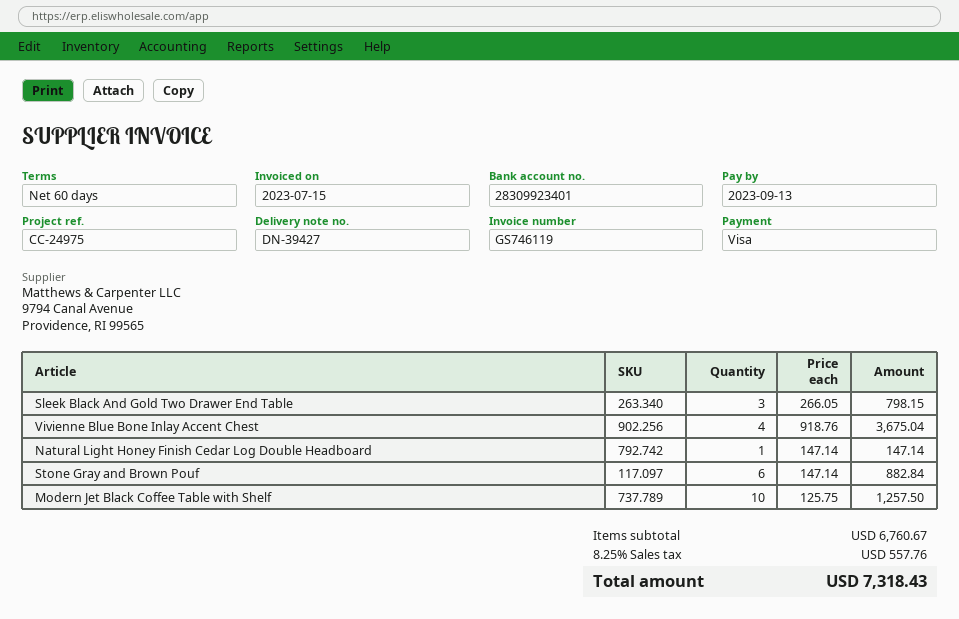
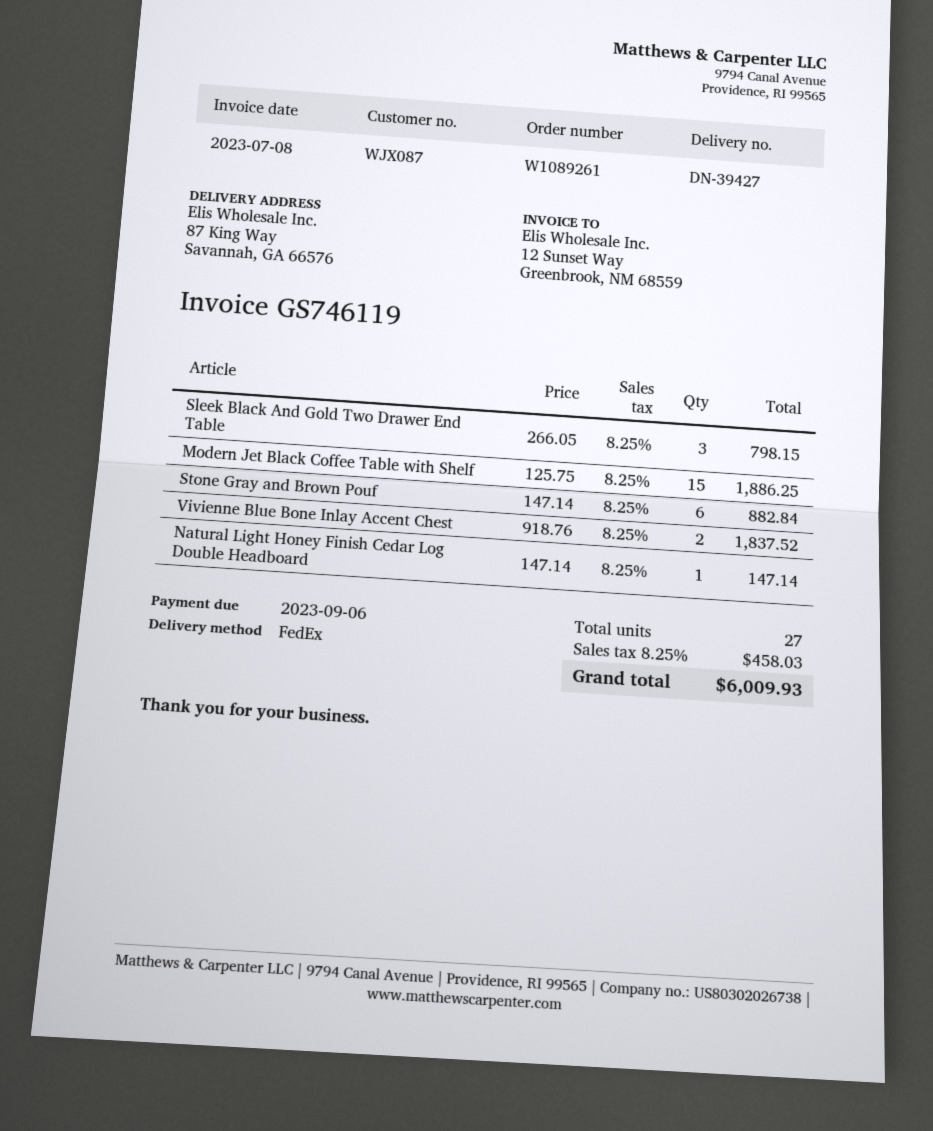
invoice date: 2023-07-15 -> 2023-07-08
due date: 2023-09-13 -> 2023-09-06
Vivienne Blue Bone Inlay Accent Chest: 4 x 918.76 = 3675.04 -> 2 x 918.76 = 1837.52
Modern Jet Black Coffee Table with Shelf: 10 x 125.75 = 1257.50 -> 15 x 125.75 = 1886.25
tax: 8.25% = 557.76 -> 8.25% = 458.03
total: 7318.43 -> 6009.93

